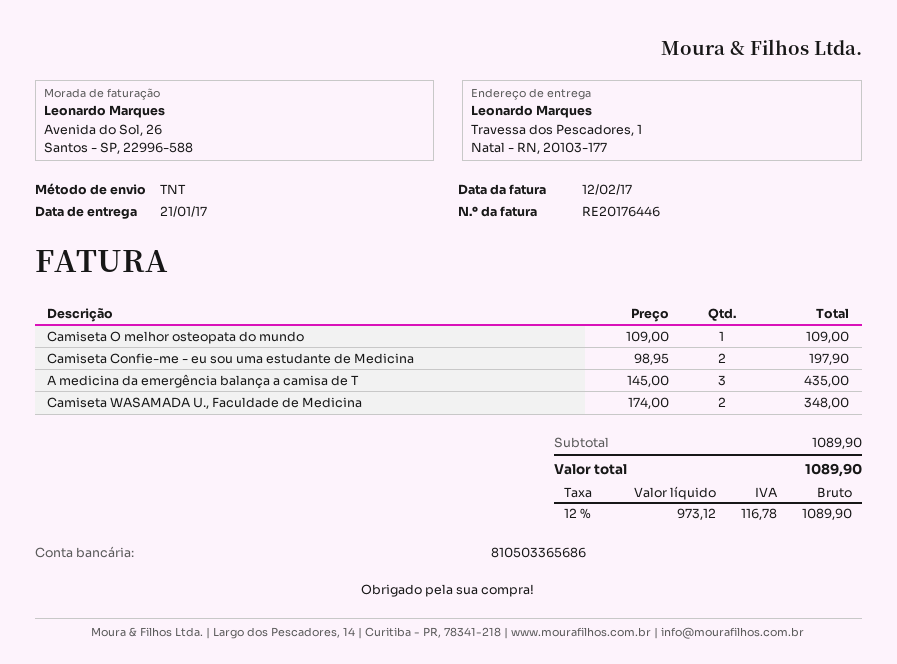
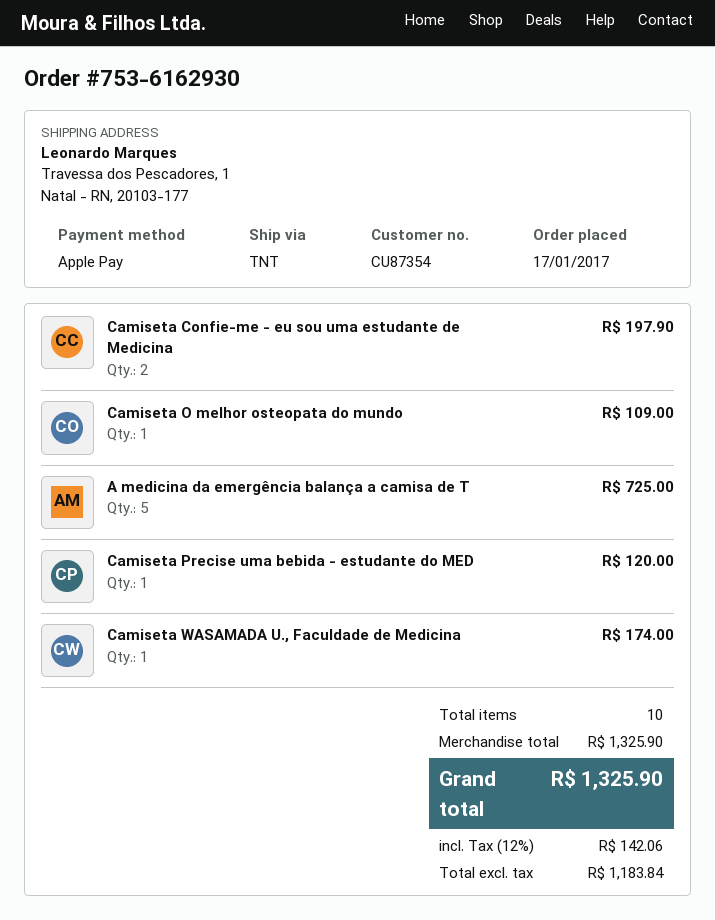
A medicina da emergência balança a camisa de T: 3 for 435.00 -> 5 for 725.00
Camiseta WASAMADA U., Faculdade de Medicina: 2 for 348.00 -> 1 for 174.00
Camiseta Precise uma bebida - estudante do MED: none -> 1 for 120.00
subtotal: 1089.90 -> 1325.90
net: 973.12 -> 1183.84
tax: 12% = 116.78 -> 12% = 142.06
total: 1089.90 -> 1325.90

